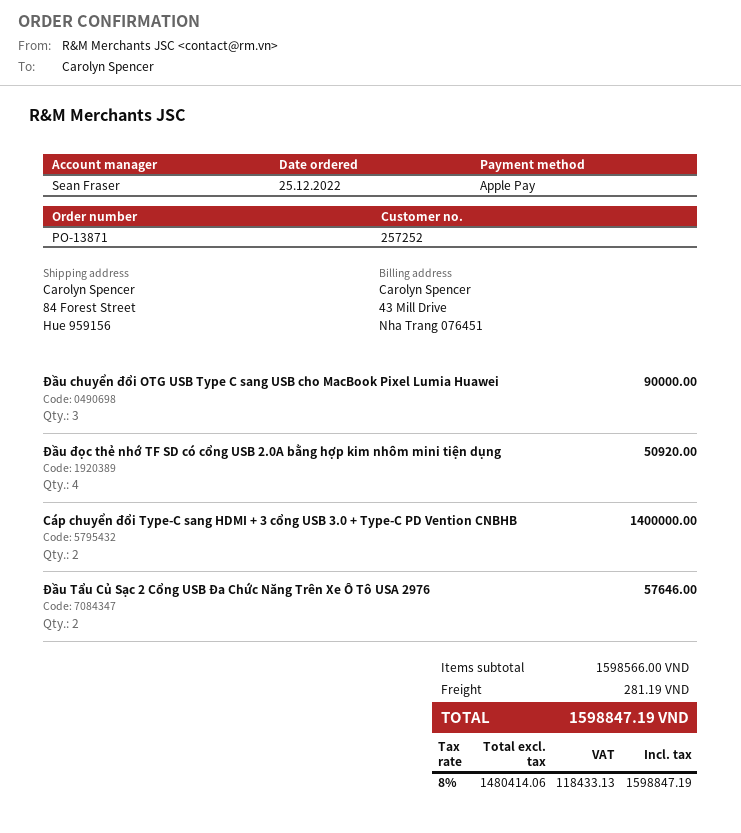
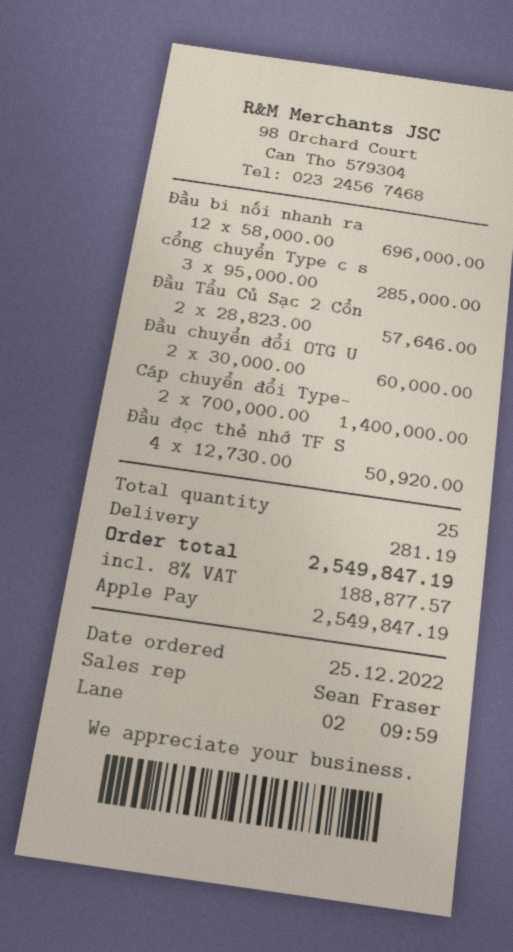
Đầu chuyển đổi OTG USB Type C sang USB cho MacBook Pixel Lumia Huawei: 3 for 90000.00 -> 2 for 60000.00
Đầu bi nối nhanh ra: none -> 12 for 696000.00
cổng chuyển Type c s: none -> 3 for 285000.00
tax: 8% = 118433.13 -> 8% = 188877.57
total: 1598847.19 -> 2549847.19

